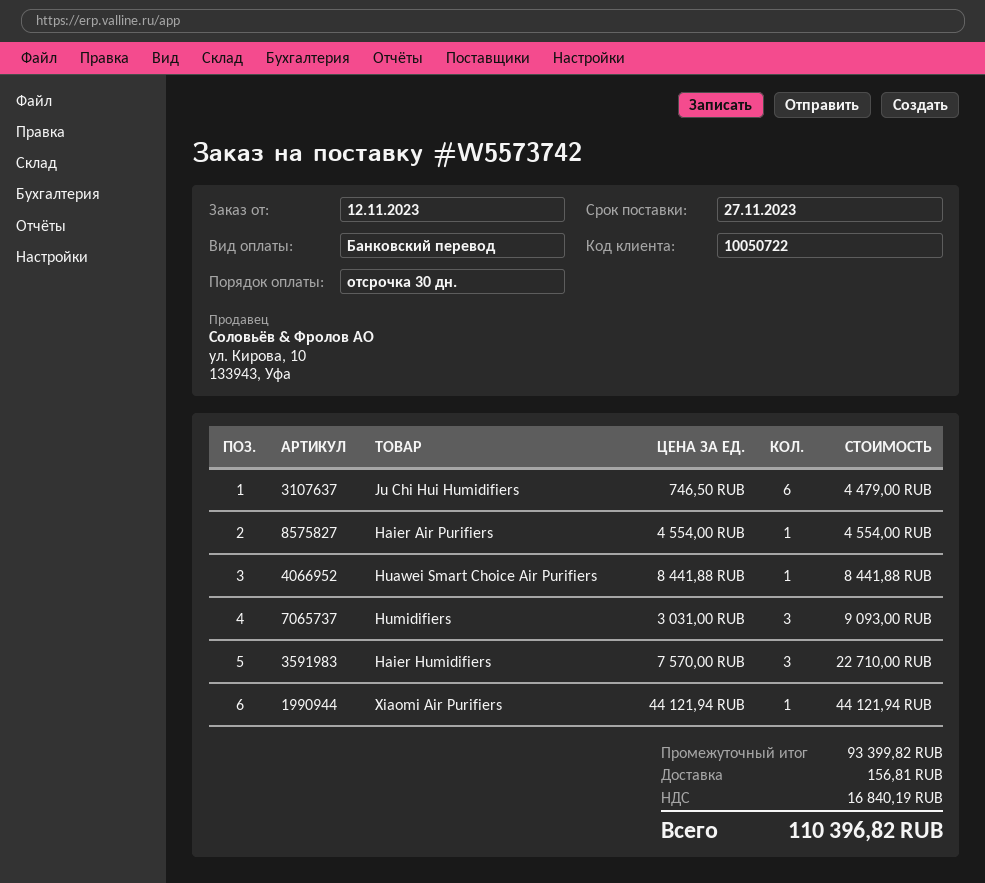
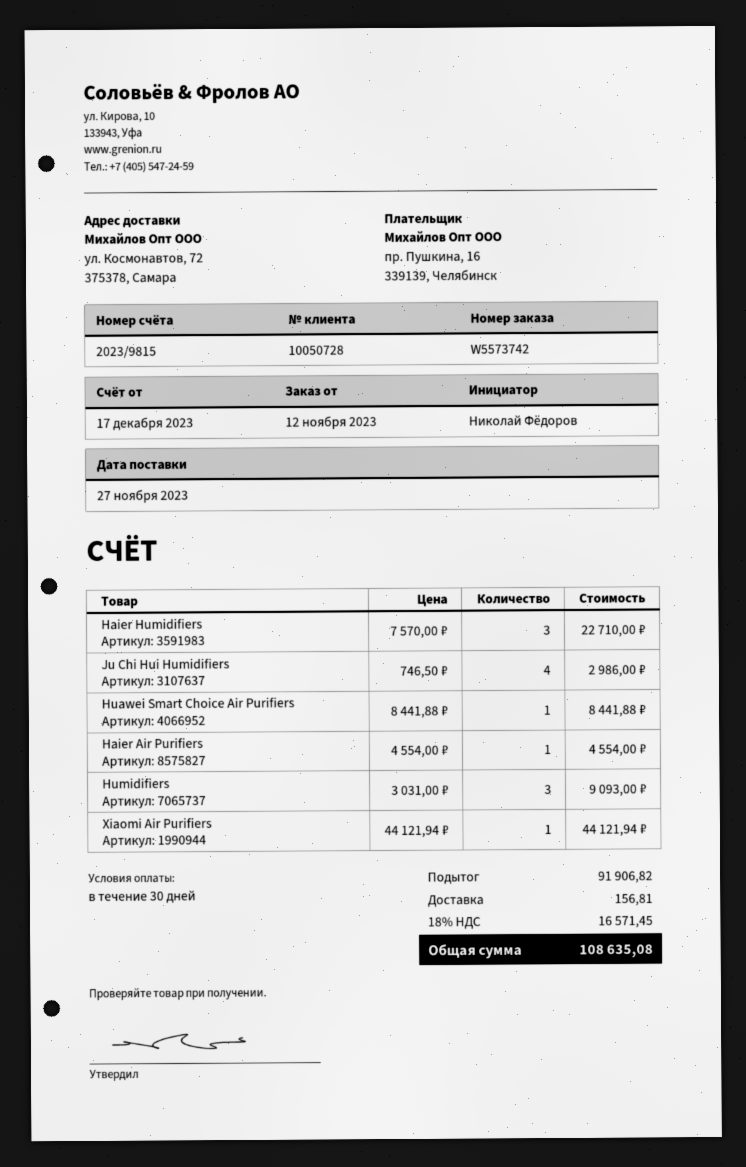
customer number: 10050722 -> 10050728
Ju Chi Hui Humidifiers: 6 x 746.50 = 4479.00 -> 4 x 746.50 = 2986.00
subtotal: 93399.82 -> 91906.82
tax: 16840.19 -> 16571.45
total: 110396.82 -> 108635.08

